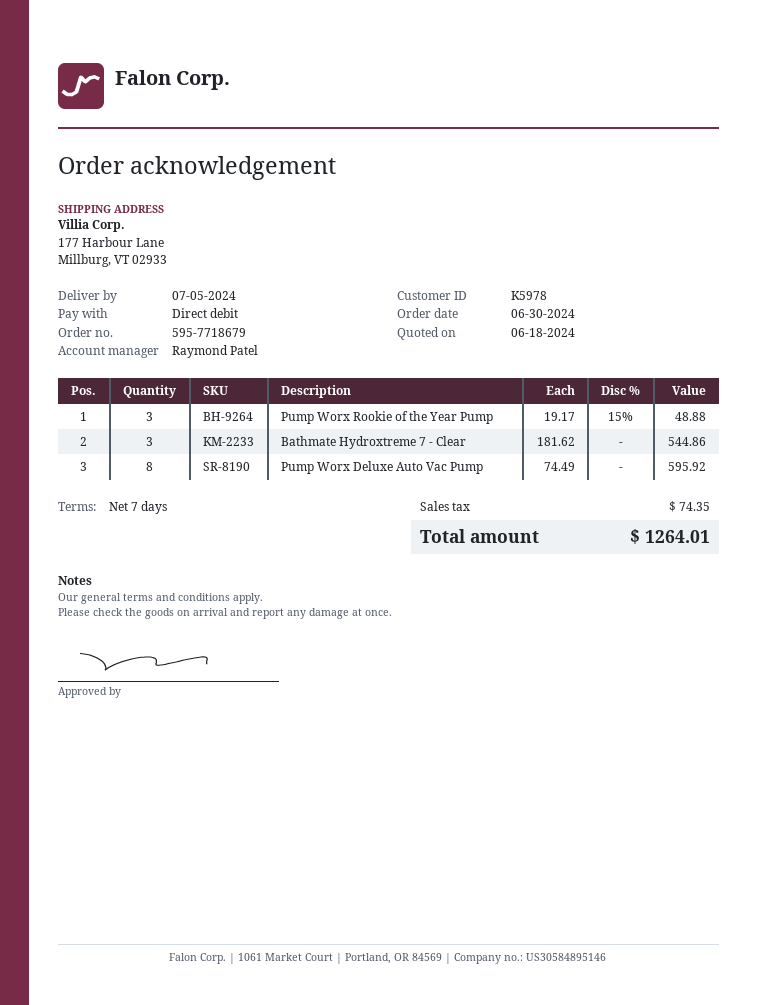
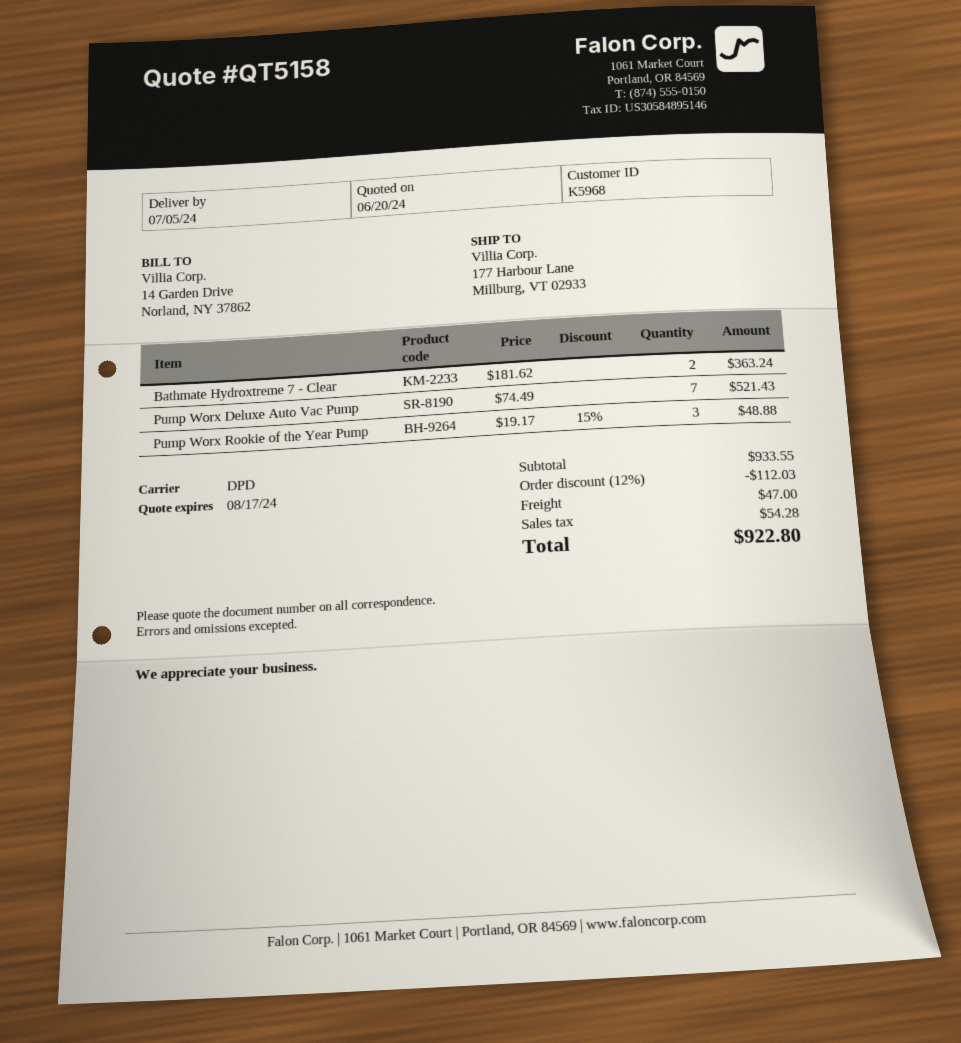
quote date: 2024-06-18 -> 2024-06-20
customer number: K5978 -> K5968
Bathmate Hydroxtreme 7 - Clear: 3 x 181.62 = 544.86 -> 2 x 181.62 = 363.24
Pump Worx Deluxe Auto Vac Pump: 8 x 74.49 = 595.92 -> 7 x 74.49 = 521.43
discount: none -> 12% = 112.03
shipping: none -> 47.00
tax: 74.35 -> 54.28
total: 1264.01 -> 922.80

